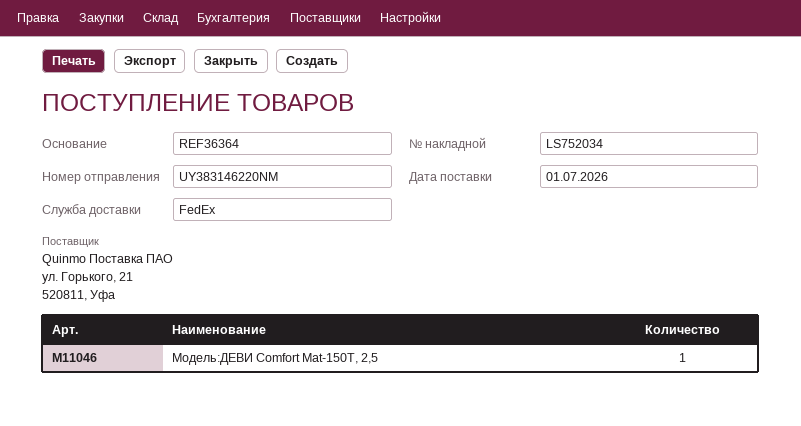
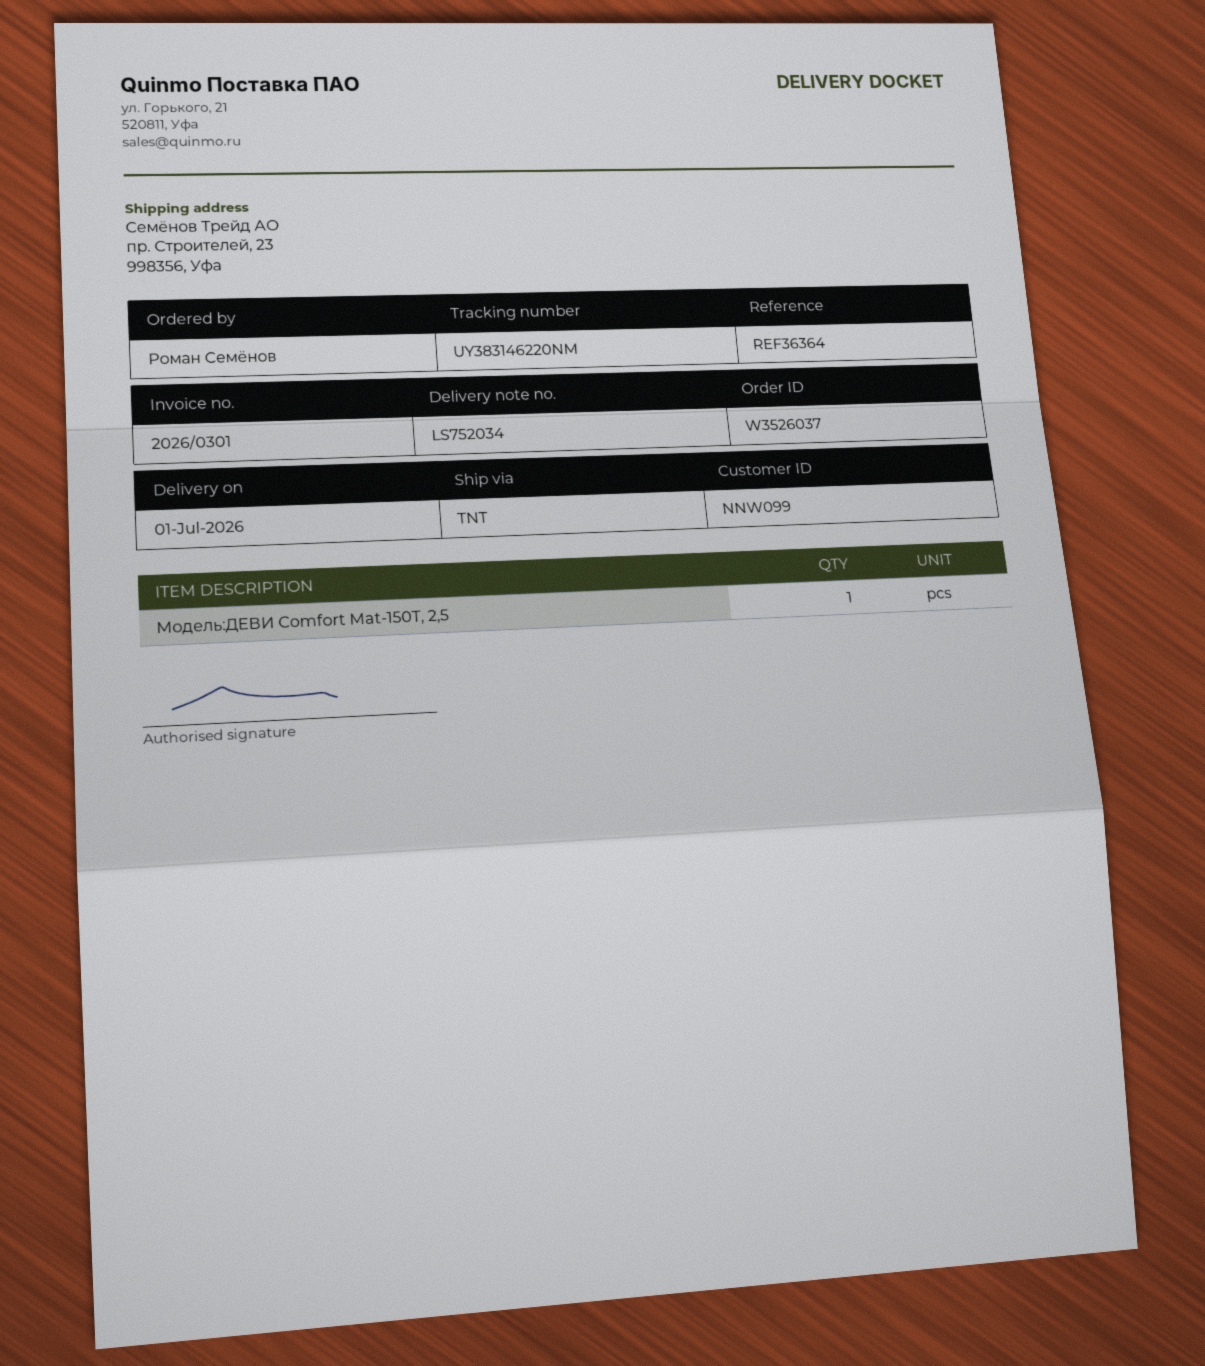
shipping method: FedEx -> TNT

